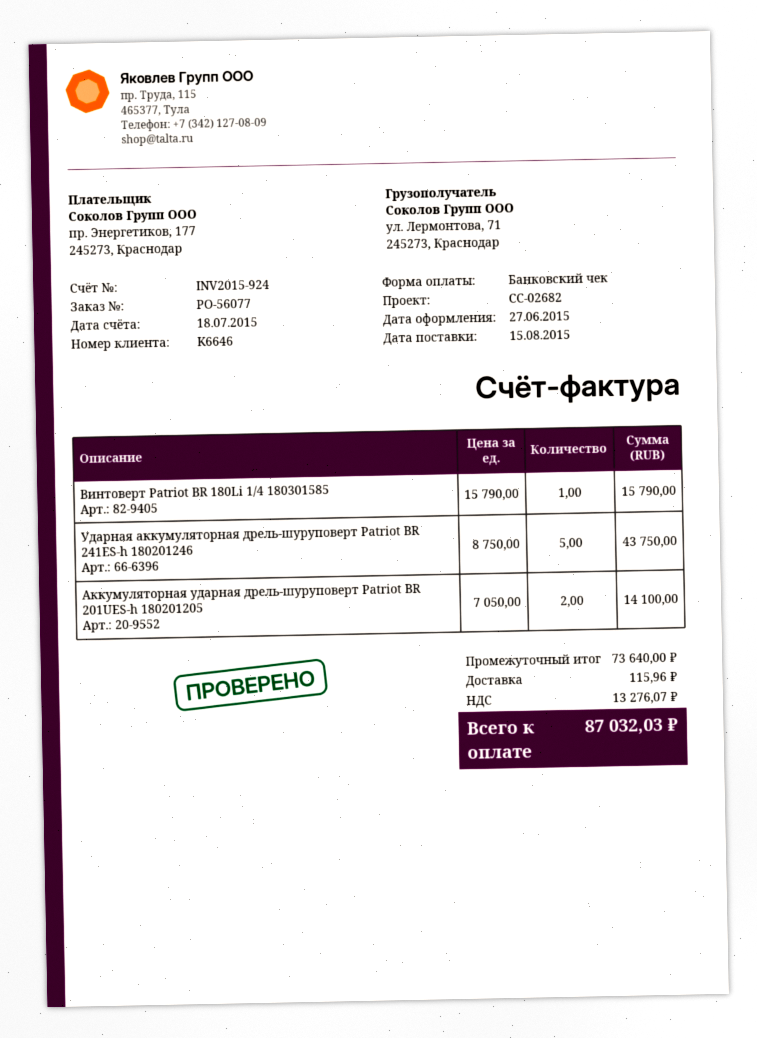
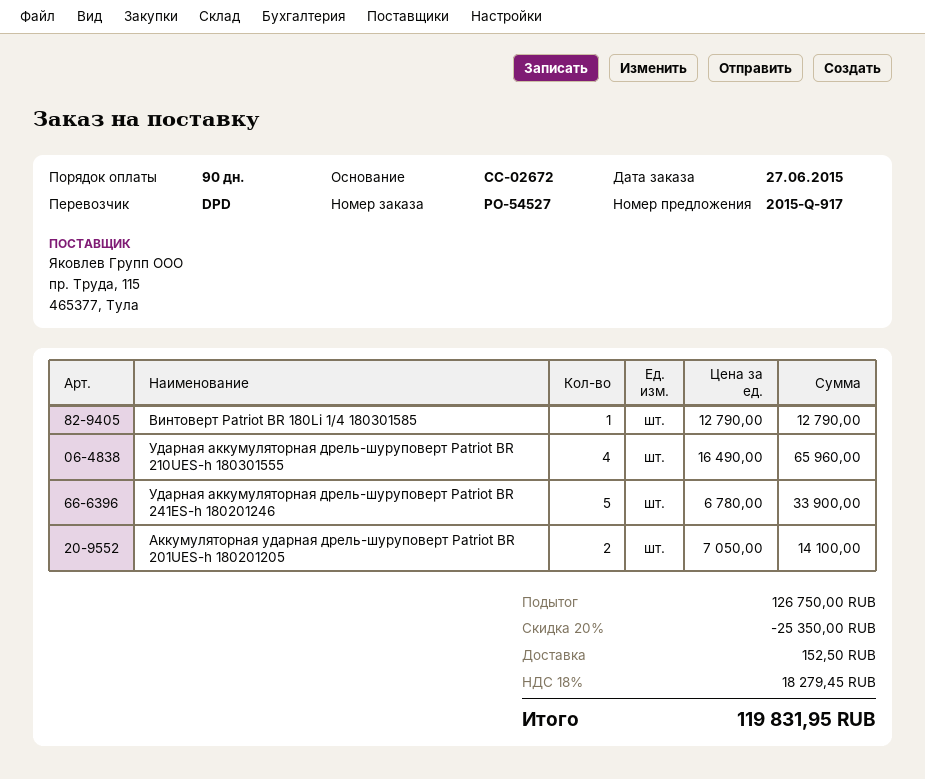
order number: PO-56077 -> PO-54527
reference: CC-02682 -> CC-02672
Винтоверт Patriot BR 180Li 1/4 180301585: 1 x 15790.00 = 15790.00 -> 1 x 12790.00 = 12790.00
Ударная аккумуляторная дрель-шуруповерт Patriot BR 241ES-h 180201246: 5 x 8750.00 = 43750.00 -> 5 x 6780.00 = 33900.00
Ударная аккумуляторная дрель-шуруповерт Patriot BR 210UES-h 180301555: none -> 4 x 16490.00 = 65960.00
subtotal: 73640.00 -> 126750.00
discount: none -> 20% = 25350.00
shipping: 115.96 -> 152.50
tax: 13276.07 -> 18279.45
total: 87032.03 -> 119831.95

